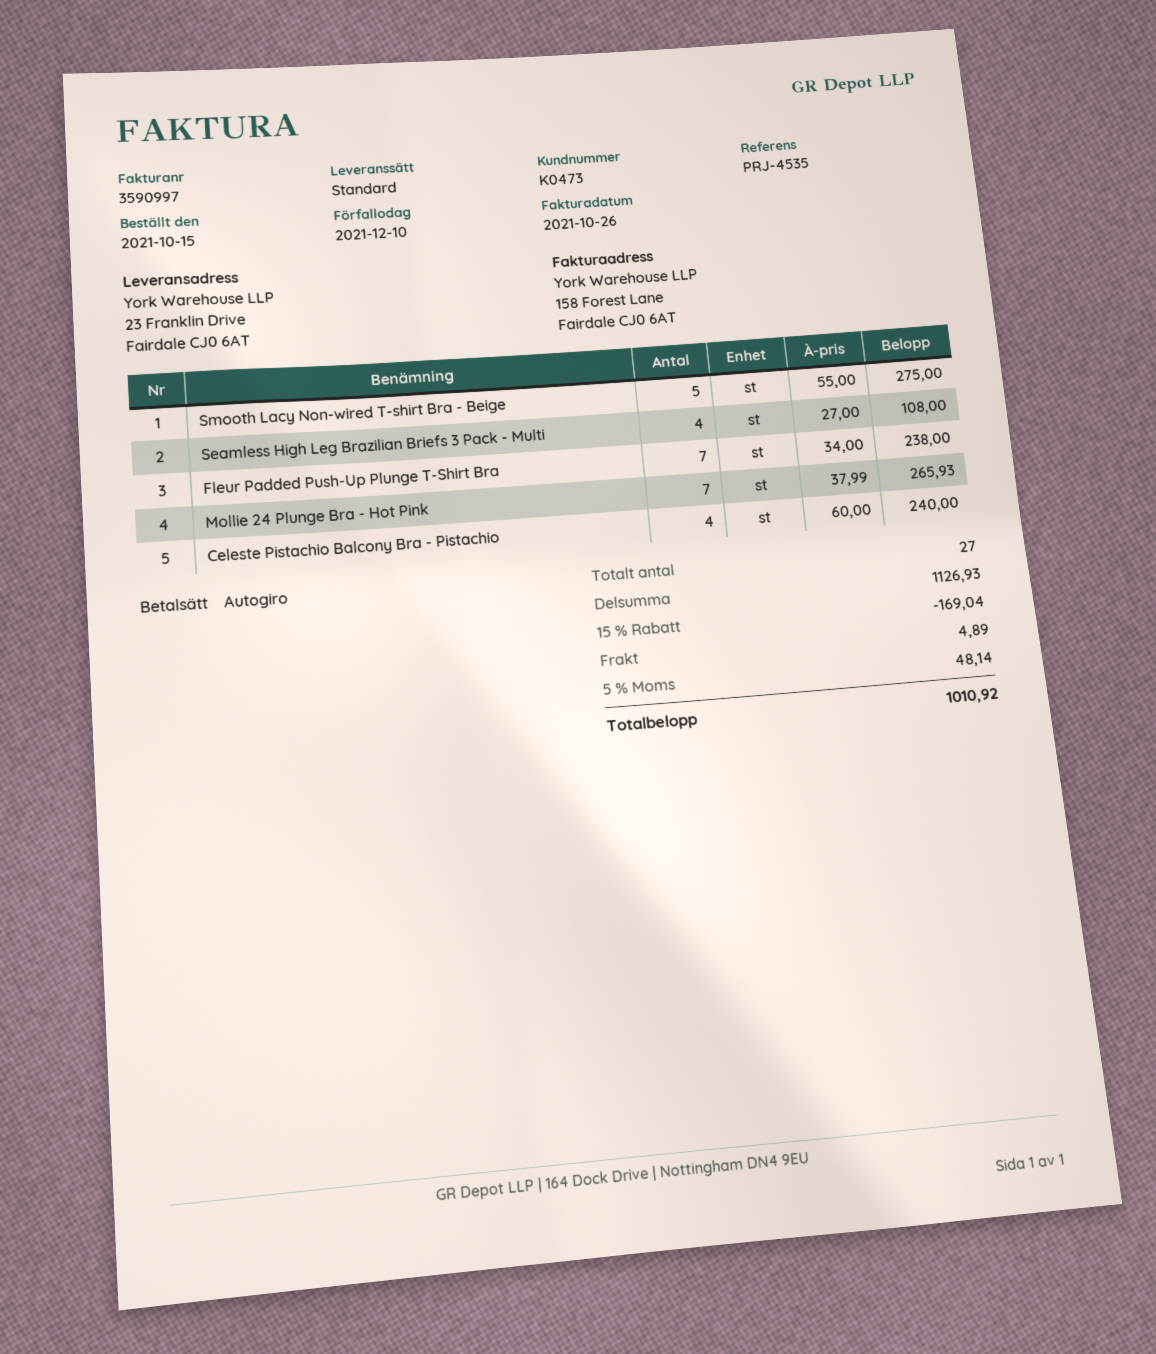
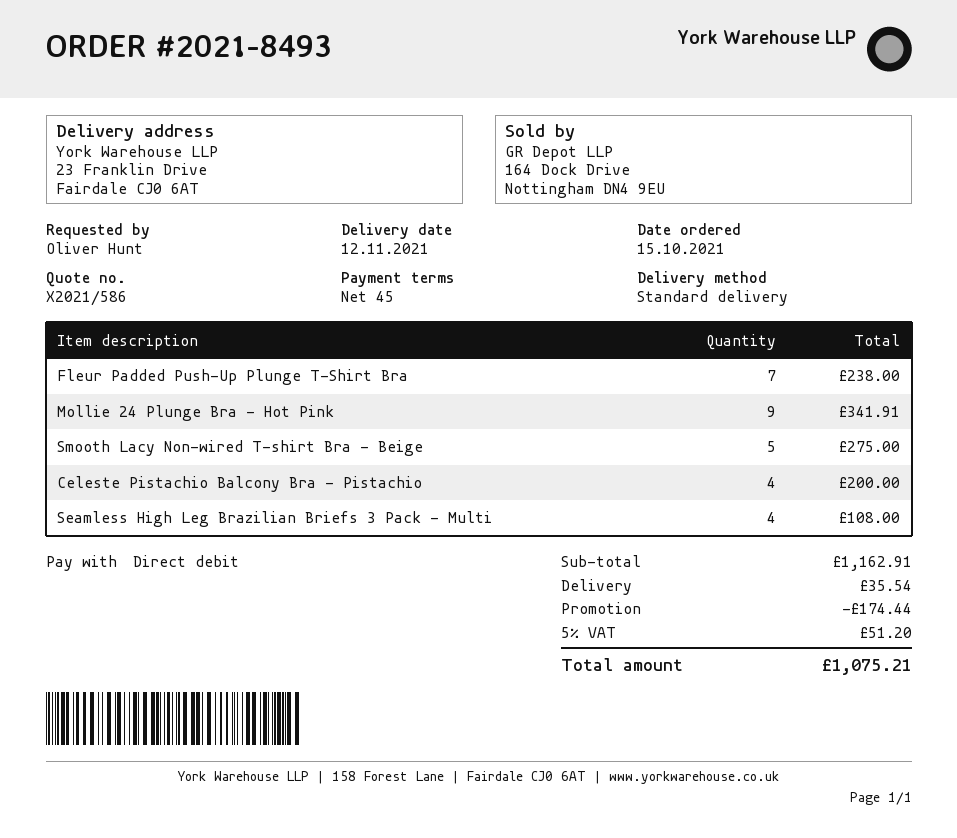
Mollie 24 Plunge Bra - Hot Pink: 7 for 265.93 -> 9 for 341.91
Celeste Pistachio Balcony Bra - Pistachio: 4 for 240.00 -> 4 for 200.00
subtotal: 1126.93 -> 1162.91
discount: 169.04 -> 174.44
shipping: 4.89 -> 35.54
tax: 5% = 48.14 -> 5% = 51.20
total: 1010.92 -> 1075.21

